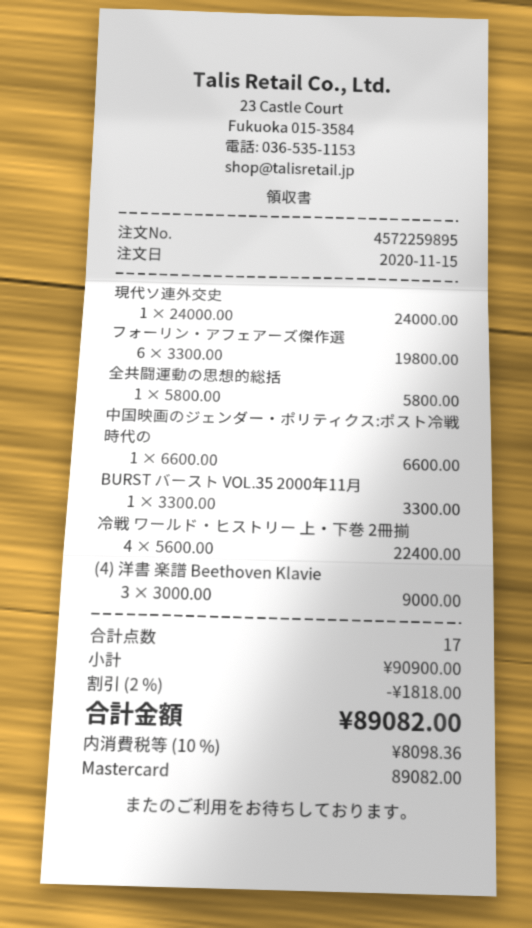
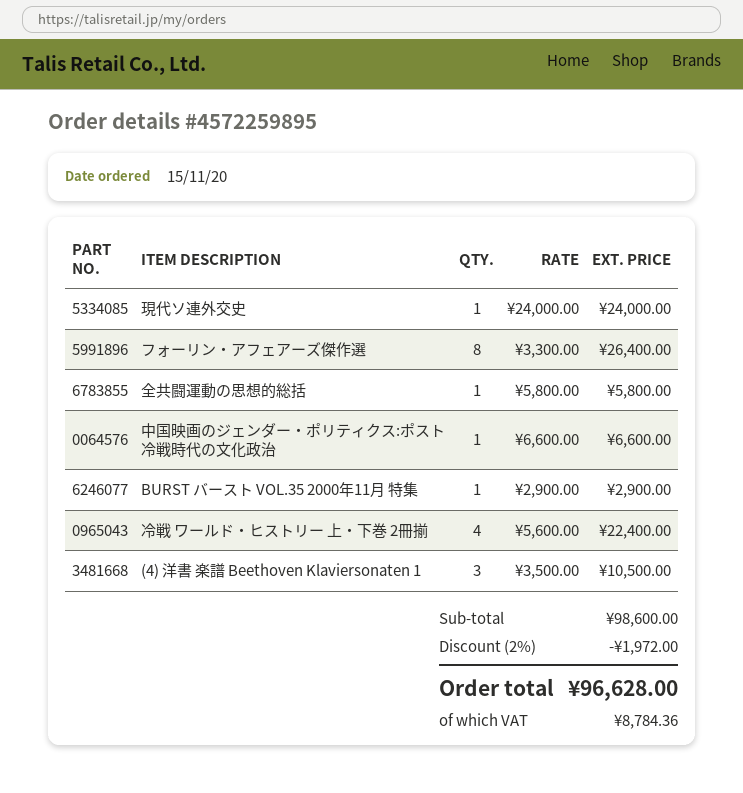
フォーリン・アフェアーズ傑作選: 6 x 3300.00 = 19800.00 -> 8 x 3300.00 = 26400.00
BURST バースト VOL.35 2000年11月: 1 x 3300.00 = 3300.00 -> 1 x 2900.00 = 2900.00
(4) 洋書 楽譜 Beethoven Klavie: 3 x 3000.00 = 9000.00 -> 3 x 3500.00 = 10500.00
subtotal: 90900.00 -> 98600.00
discount: 2% = 1818.00 -> 2% = 1972.00
tax: 8098.36 -> 8784.36
total: 89082.00 -> 96628.00

